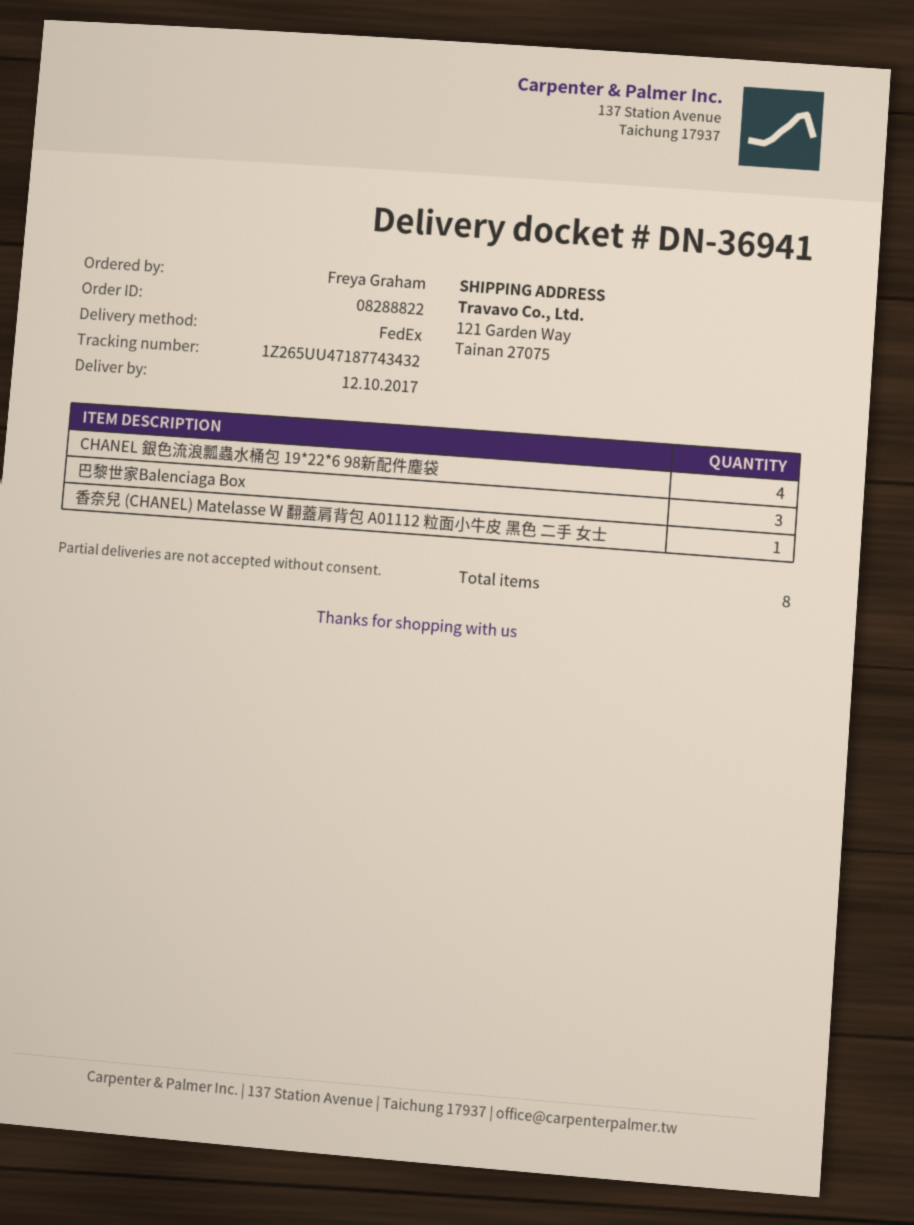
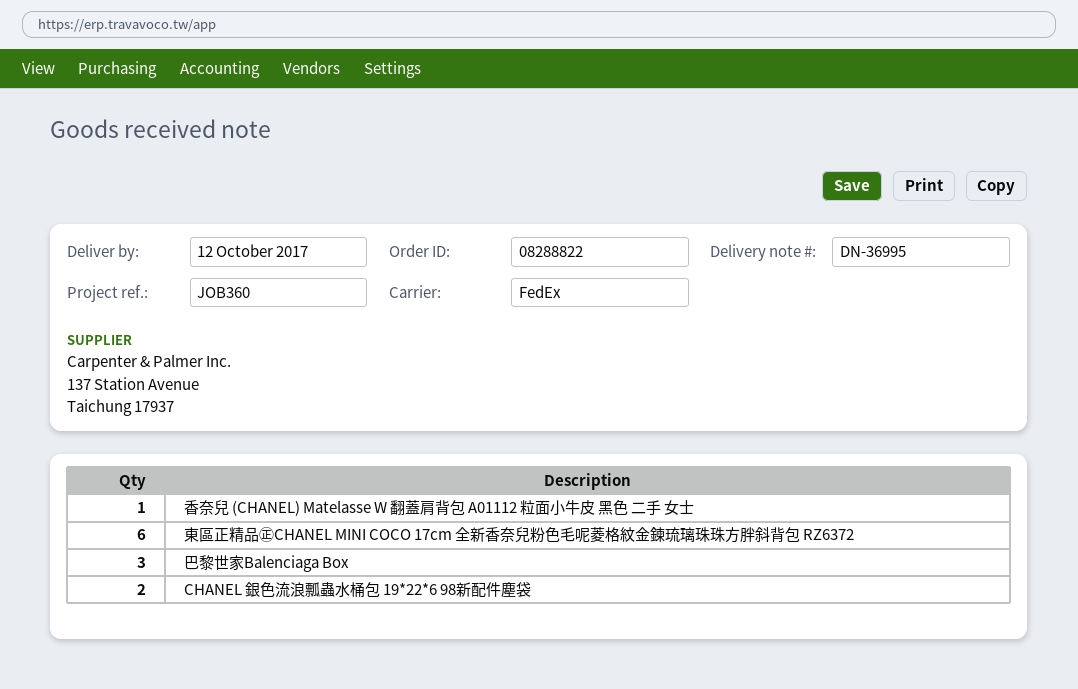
delivery note number: DN-36941 -> DN-36995
CHANEL 銀色流浪瓢蟲水桶包 19*22*6 98新配件塵袋: 4 -> 2
東區正精品㊣CHANEL MINI COCO 17cm 全新香奈兒粉色毛呢菱格紋金鍊琉璃珠珠方胖斜背包 RZ6372: none -> 6

